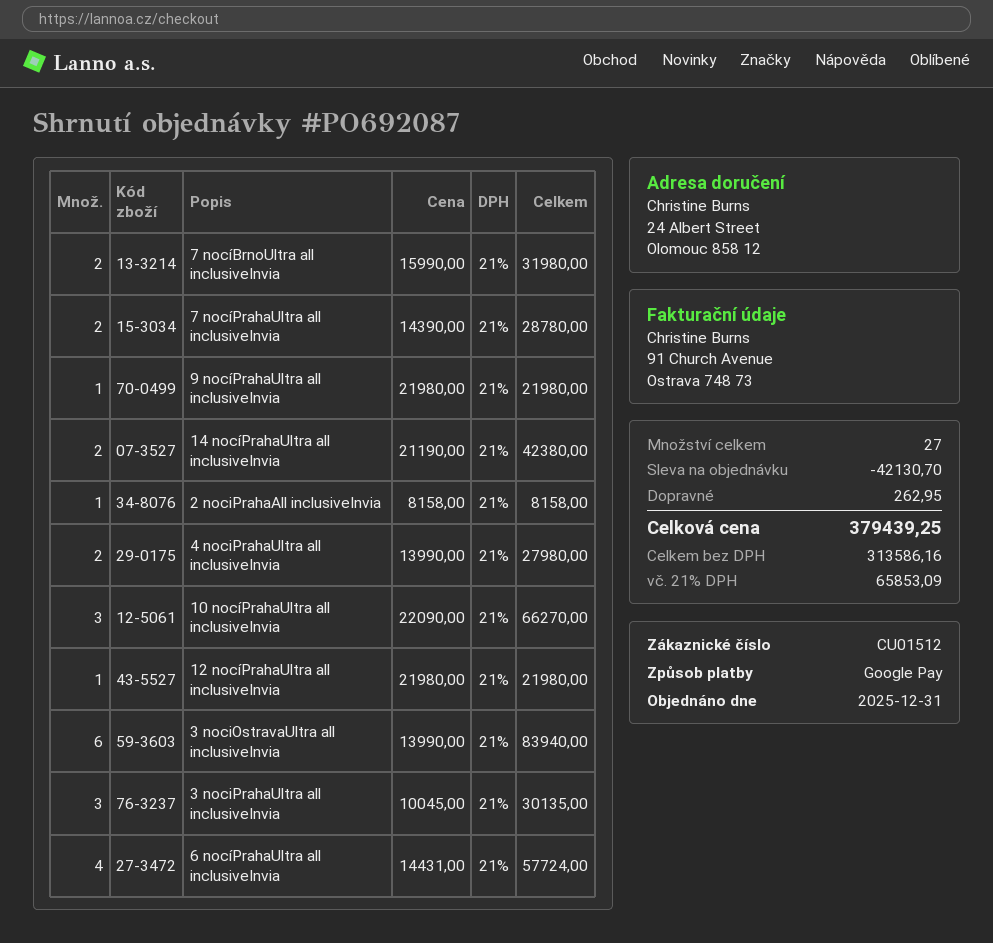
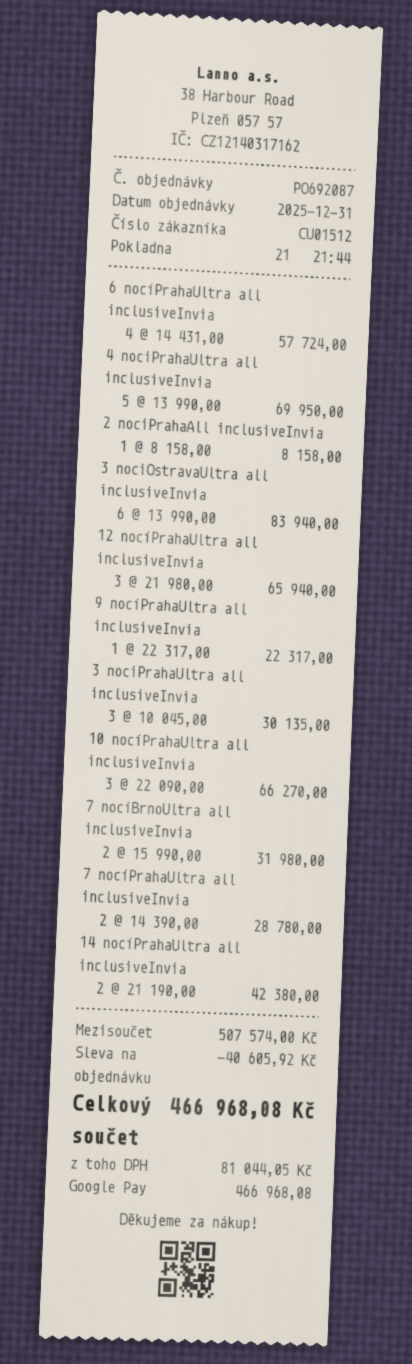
9 nocíPrahaUltra all inclusiveInvia: 1 x 21980.00 = 21980.00 -> 1 x 22317.00 = 22317.00
4 nociPrahaUltra all inclusiveInvia: 2 x 13990.00 = 27980.00 -> 5 x 13990.00 = 69950.00
12 nocíPrahaUltra all inclusiveInvia: 1 x 21980.00 = 21980.00 -> 3 x 21980.00 = 65940.00
discount: 42130.70 -> 40605.92
shipping: 262.95 -> none
tax: 65853.09 -> 81044.05
total: 379439.25 -> 466968.08

